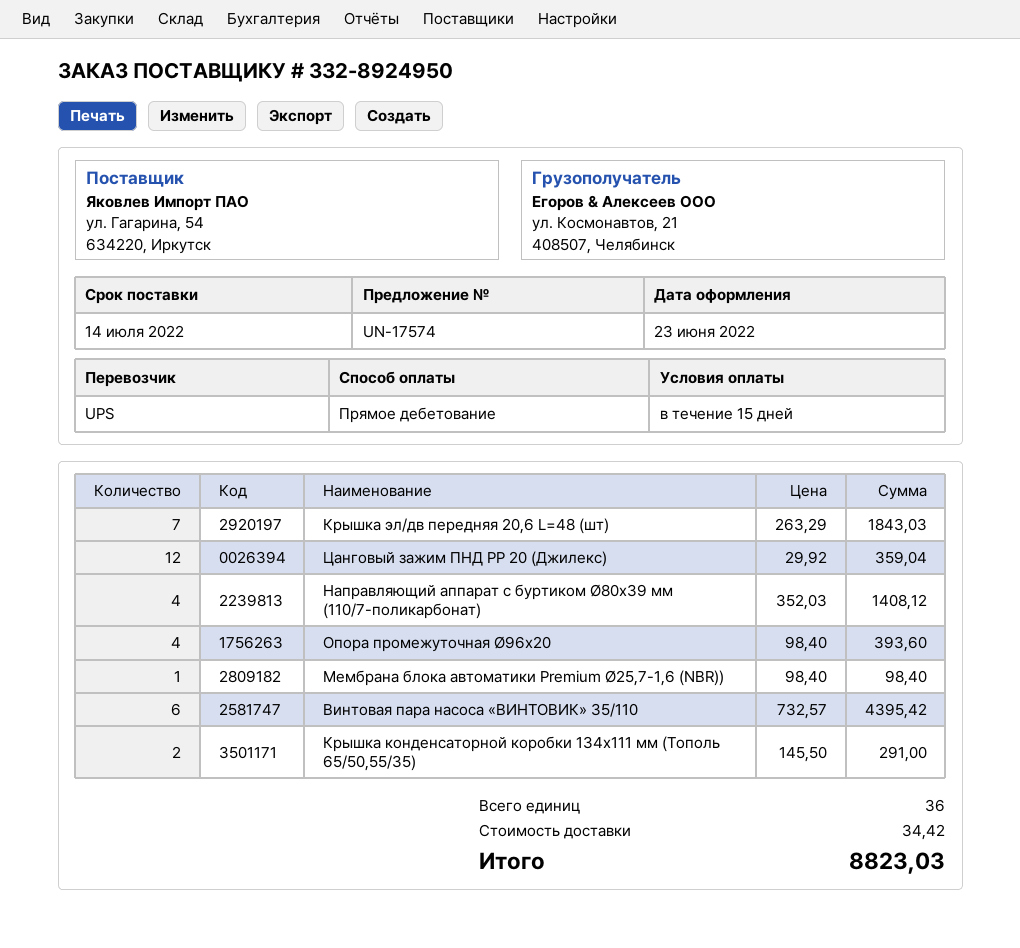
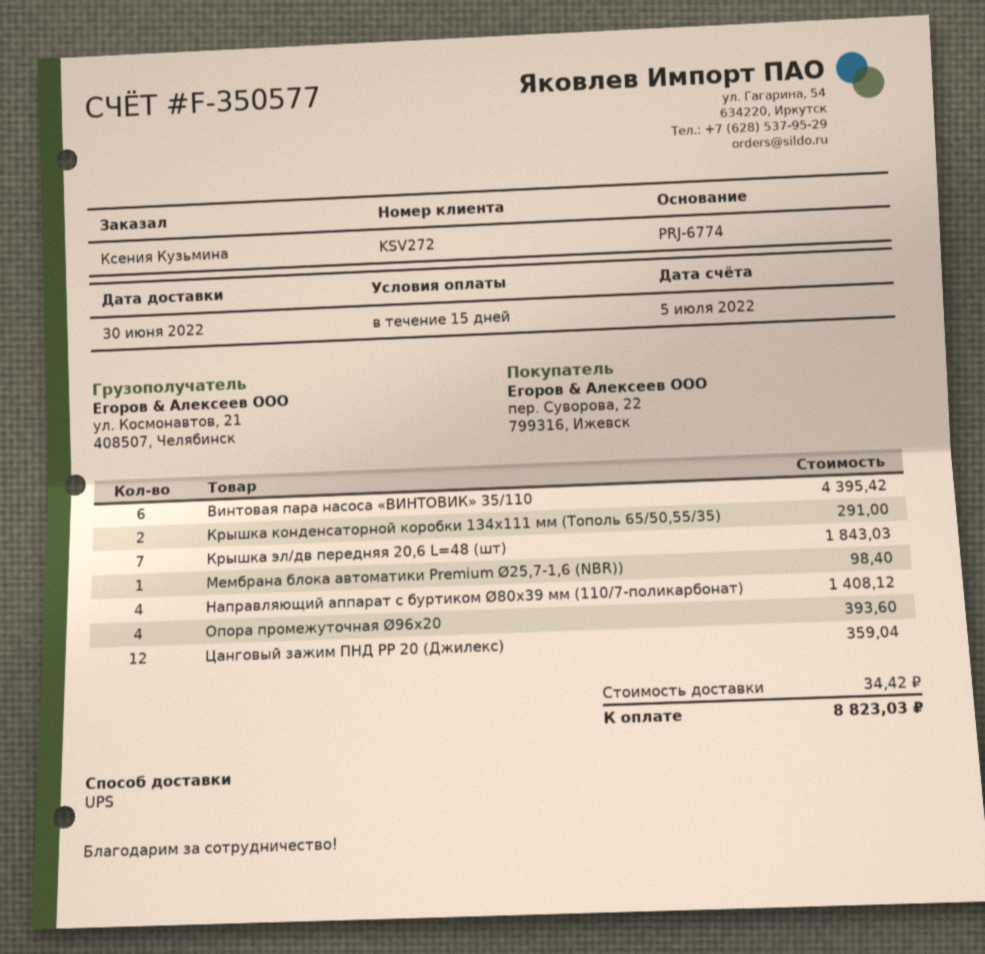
delivery date: 2022-07-14 -> 2022-06-30

